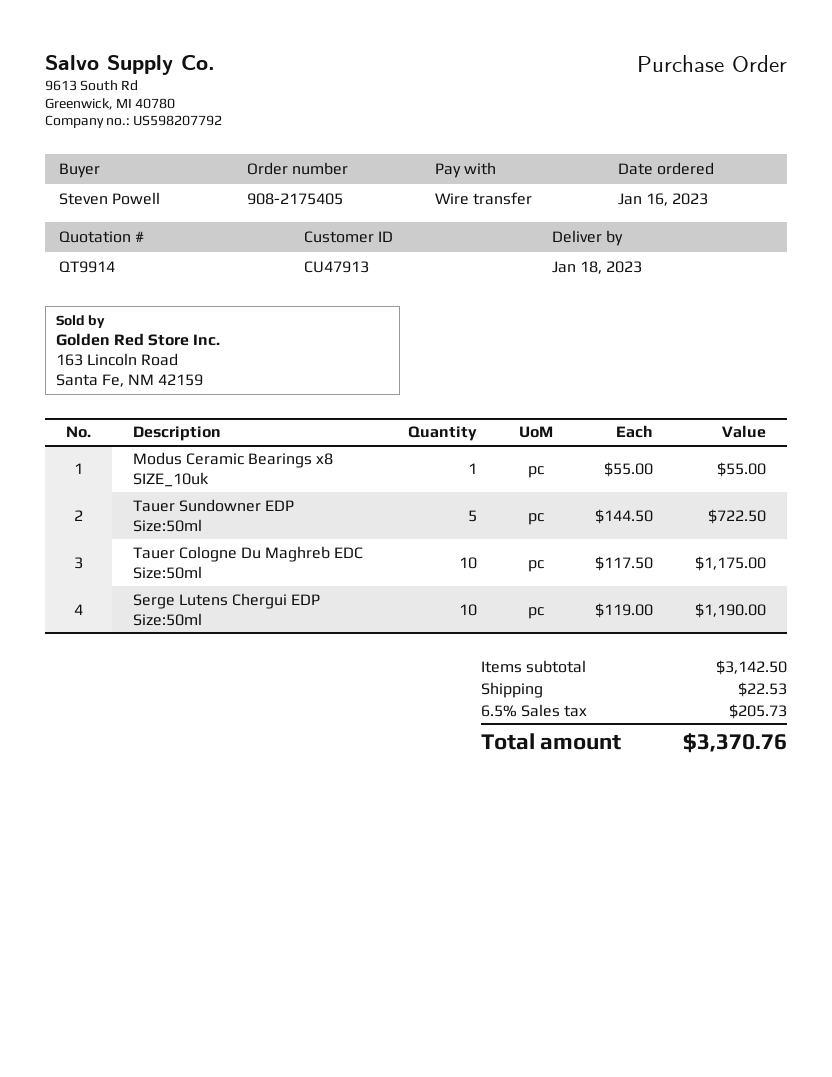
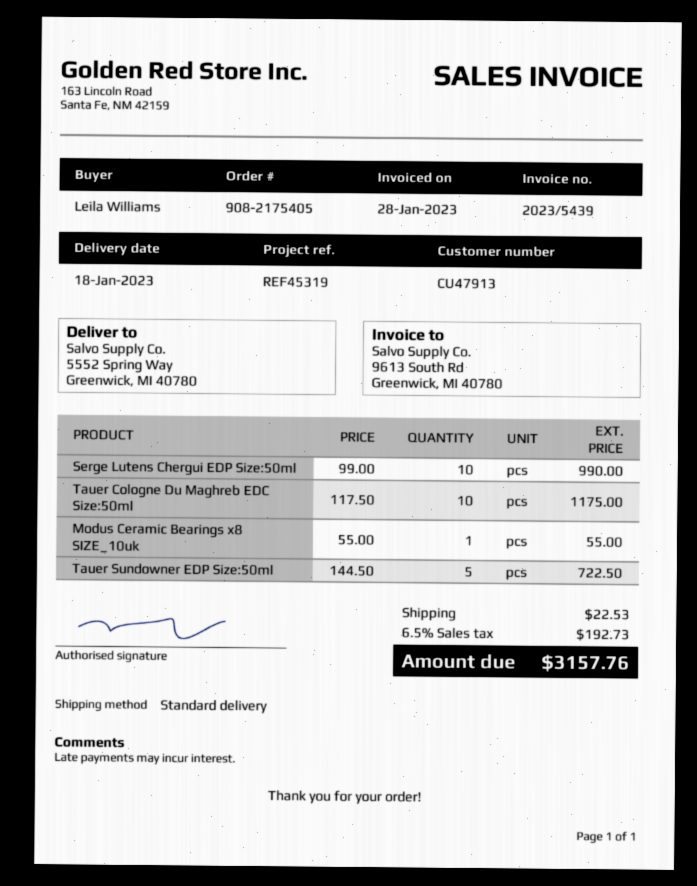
ordered by: Steven Powell -> Leila Williams
Serge Lutens Chergui EDP Size:50ml: 10 x 119.00 = 1190.00 -> 10 x 99.00 = 990.00
tax: 6.5% = 205.73 -> 6.5% = 192.73
total: 3370.76 -> 3157.76

